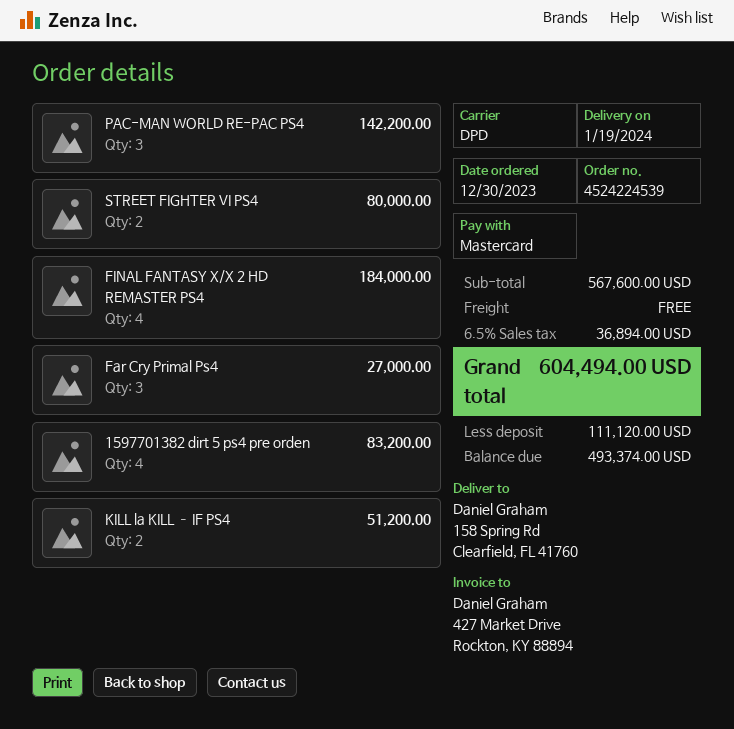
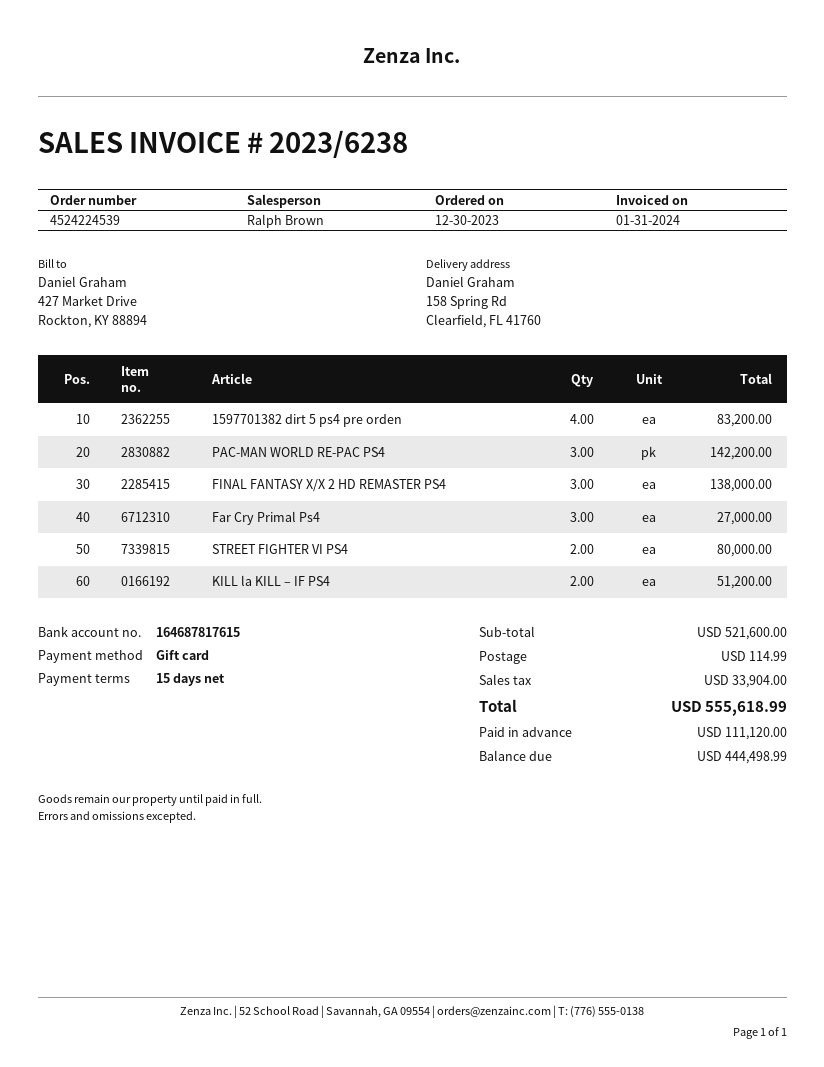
payment method: Mastercard -> gift card
FINAL FANTASY X/X 2 HD REMASTER PS4: 4 for 184000.00 -> 3 for 138000.00
subtotal: 567600.00 -> 521600.00
shipping: 0.00 -> 114.99
tax: 36894.00 -> 33904.00
total: 604494.00 -> 555618.99
balance: 493374.00 -> 444498.99

